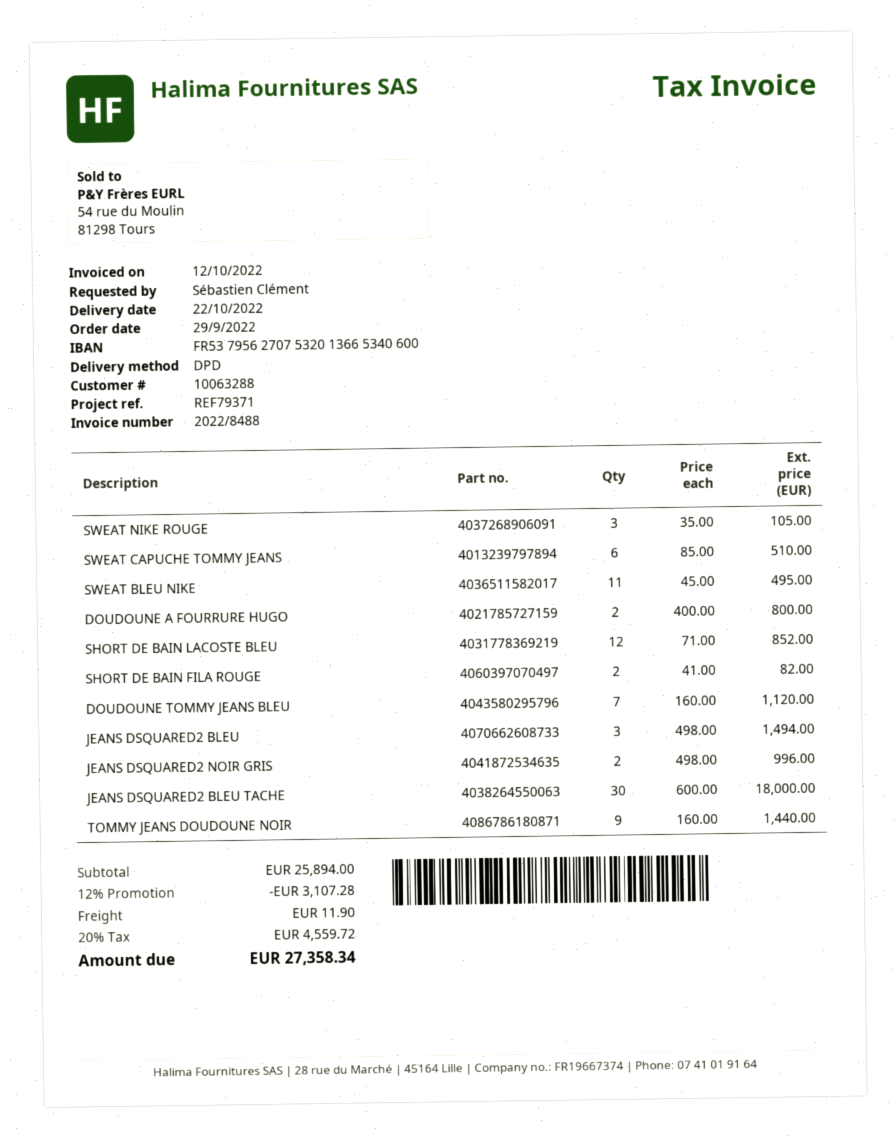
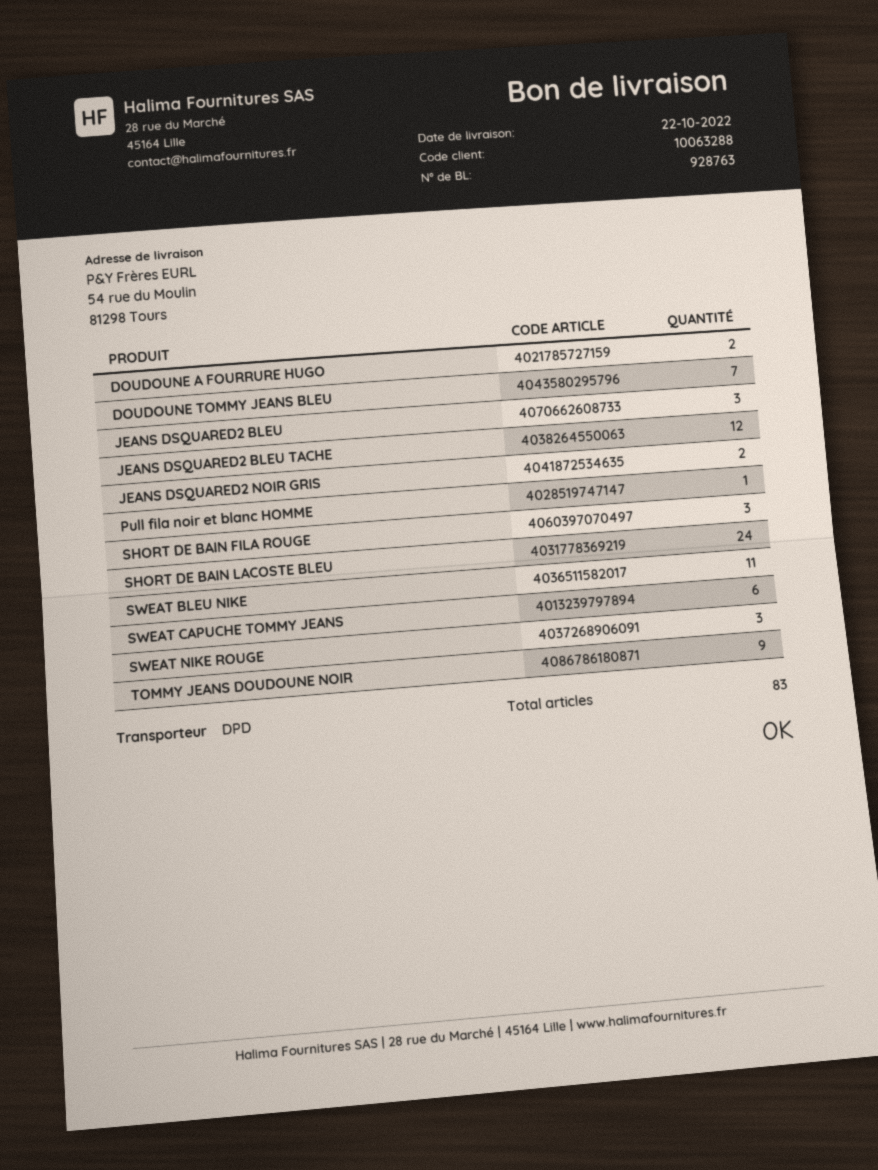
SHORT DE BAIN LACOSTE BLEU: 12 -> 24
SHORT DE BAIN FILA ROUGE: 2 -> 3
JEANS DSQUARED2 BLEU TACHE: 30 -> 12
Pull fila noir et blanc HOMME: none -> 1

